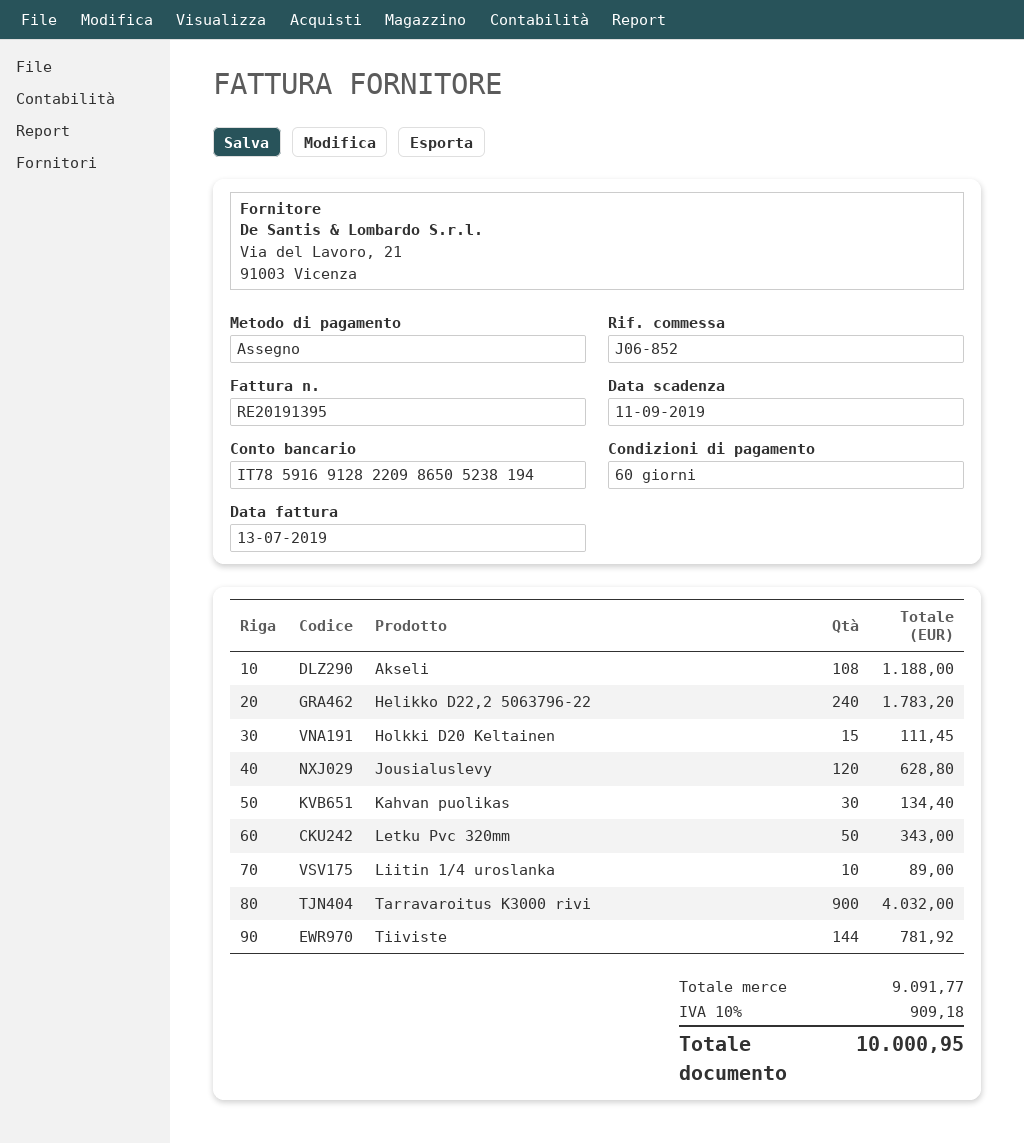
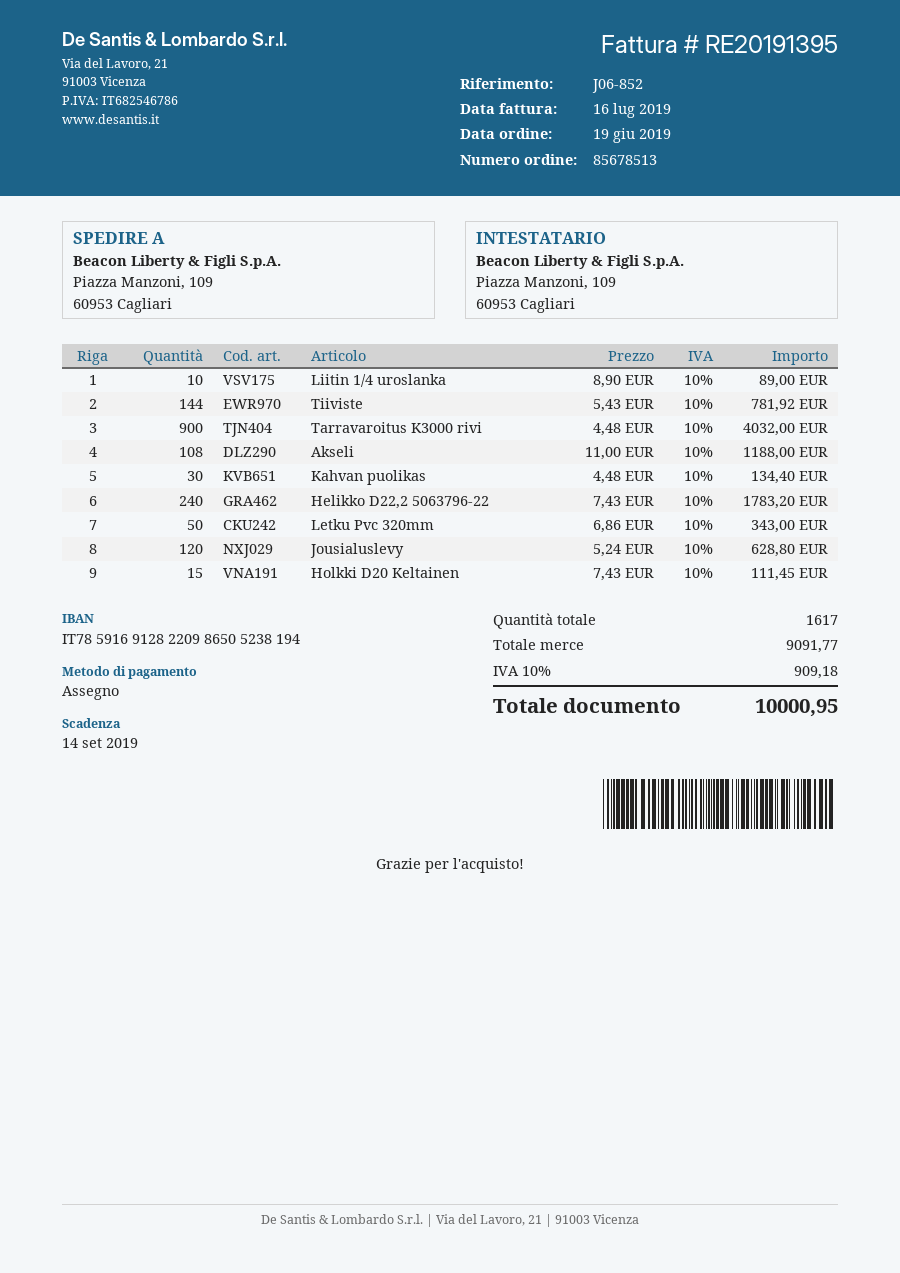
invoice date: 2019-07-13 -> 2019-07-16
due date: 2019-09-11 -> 2019-09-14

